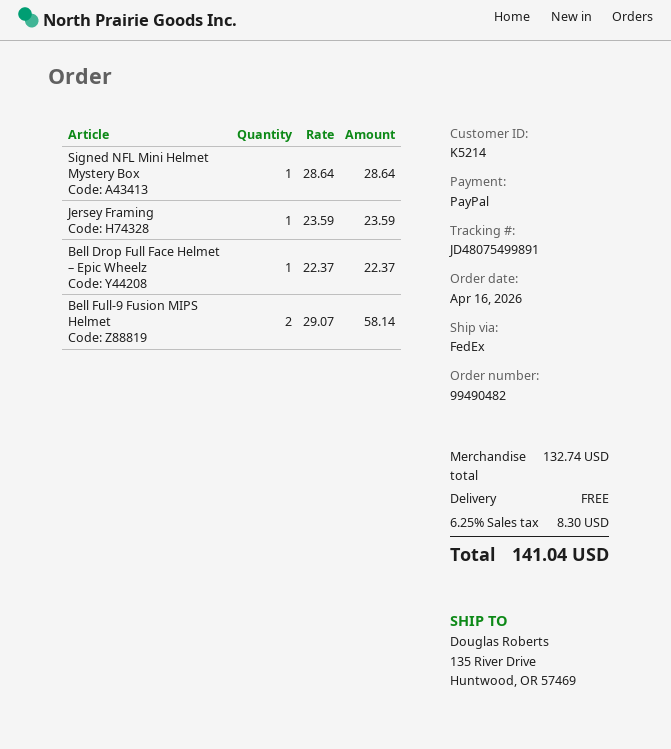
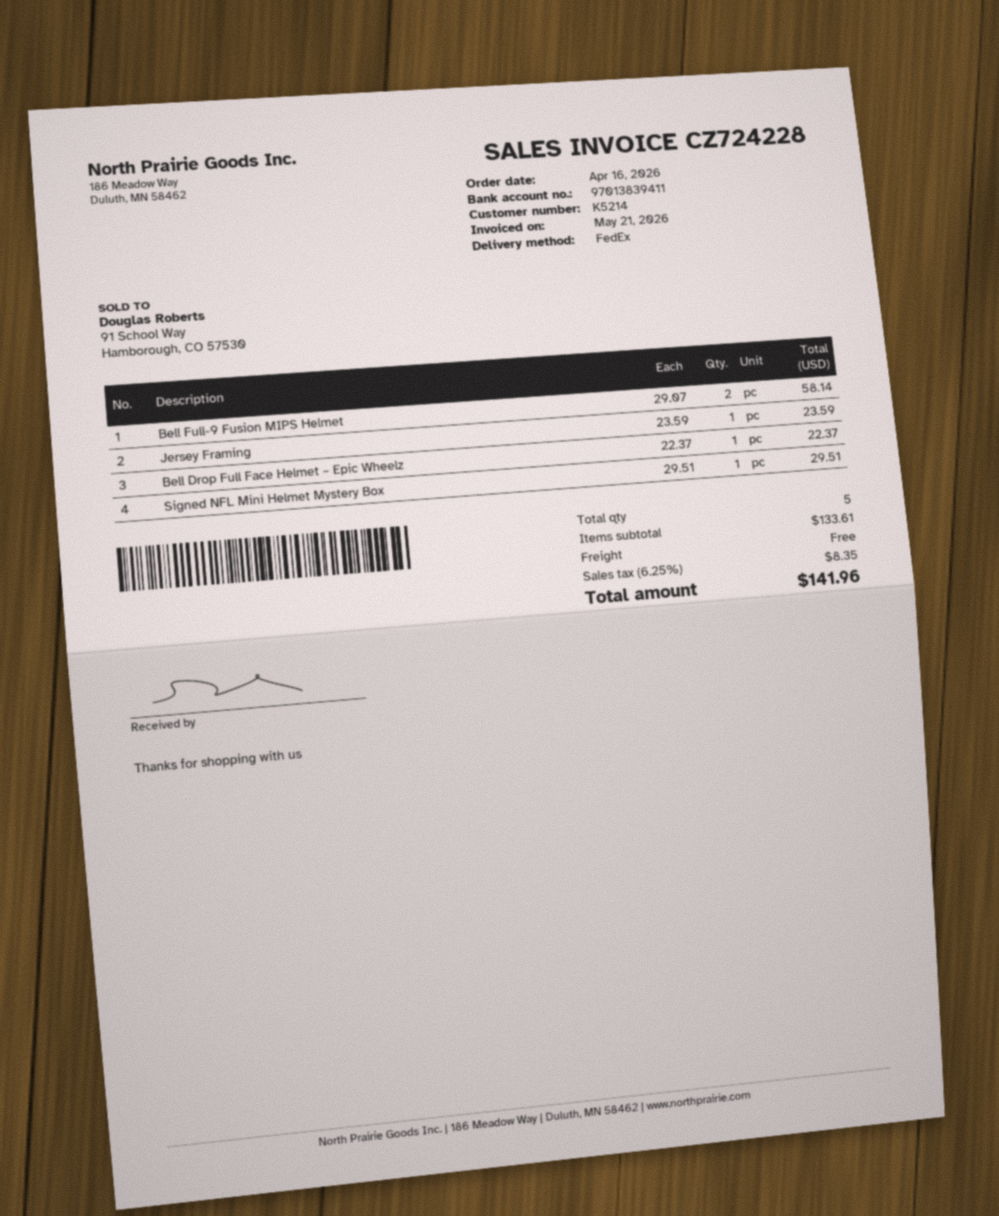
Signed NFL Mini Helmet Mystery Box: 1 x 28.64 = 28.64 -> 1 x 29.51 = 29.51
subtotal: 132.74 -> 133.61
tax: 6.25% = 8.30 -> 6.25% = 8.35
total: 141.04 -> 141.96

